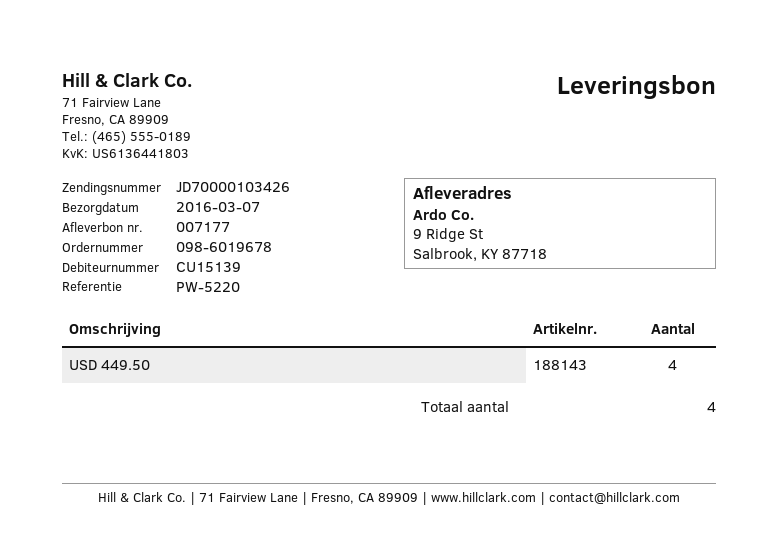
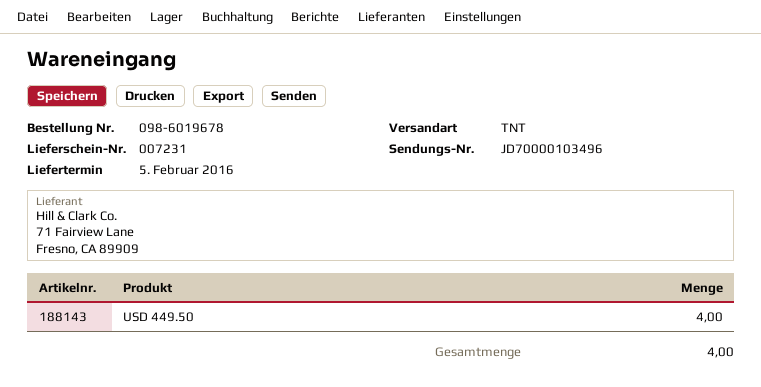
delivery note number: 007177 -> 007231
delivery date: 2016-03-07 -> 2016-02-05
tracking number: JD70000103426 -> JD70000103496

